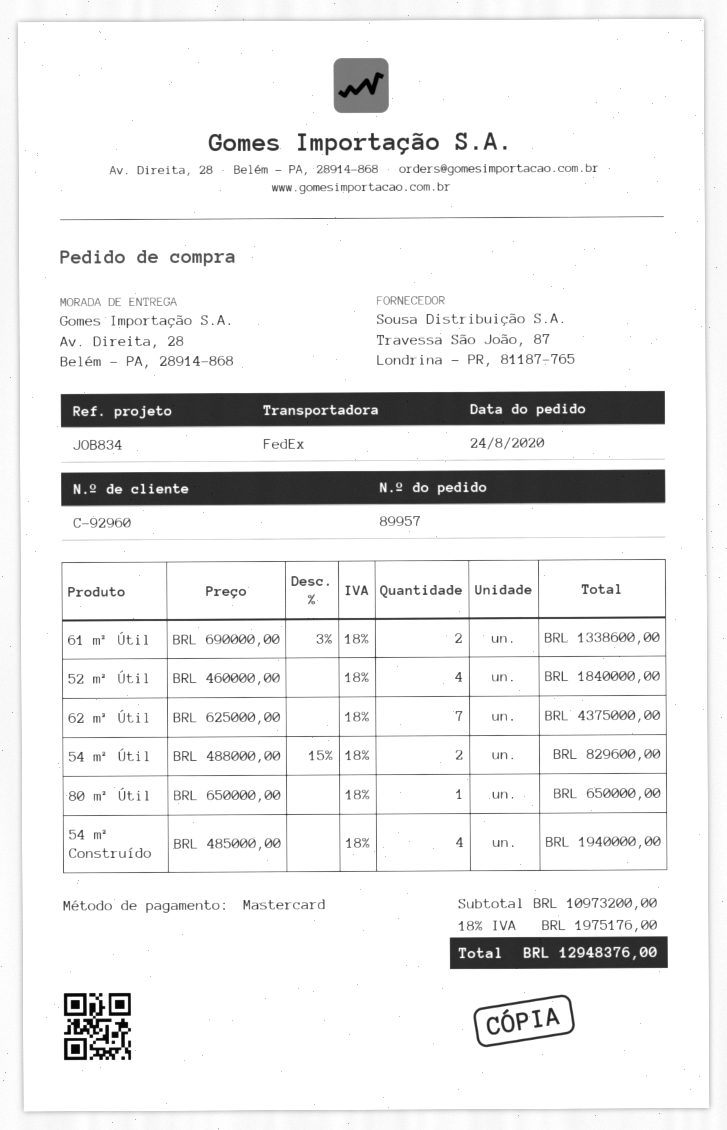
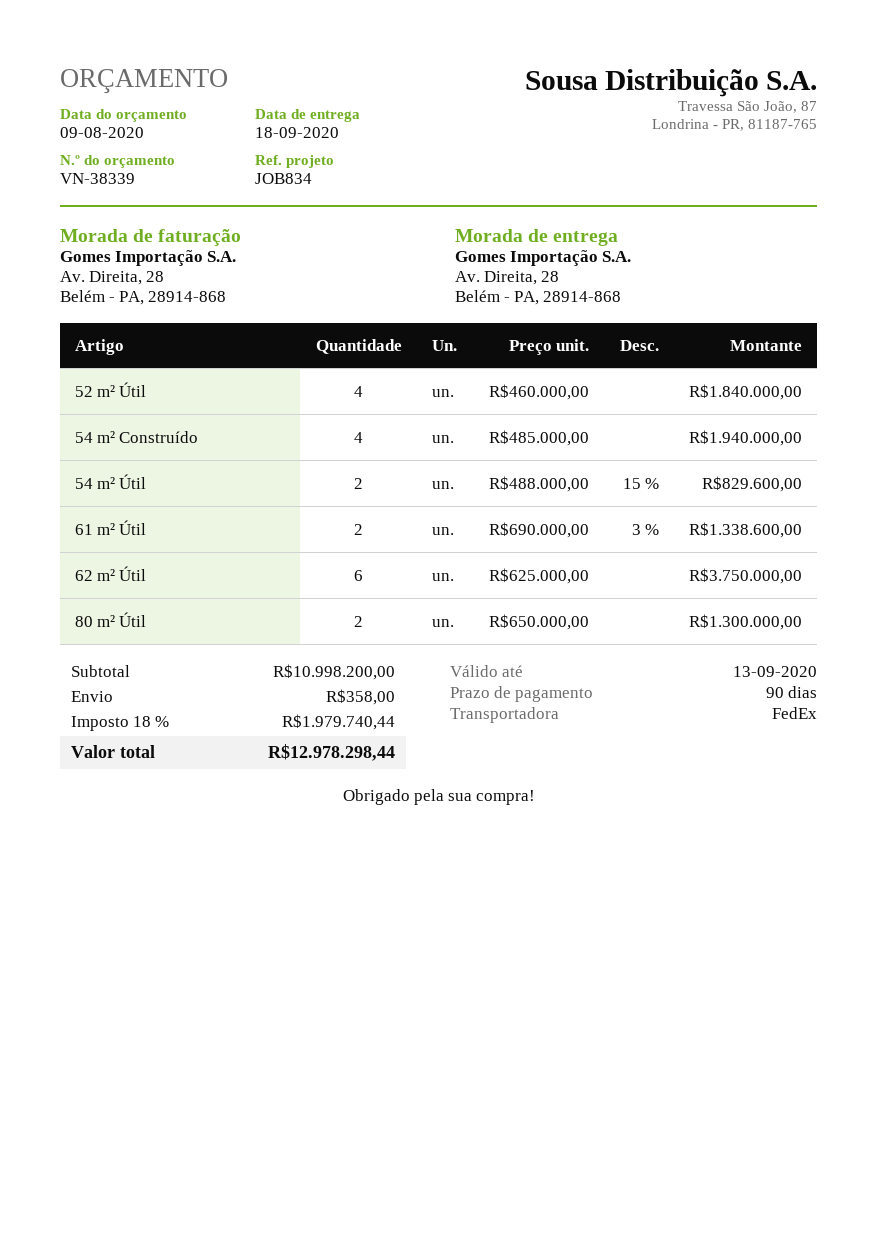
62 m² Útil: 7 x 625000.00 = 4375000.00 -> 6 x 625000.00 = 3750000.00
80 m² Útil: 1 x 650000.00 = 650000.00 -> 2 x 650000.00 = 1300000.00
subtotal: 10973200.00 -> 10998200.00
shipping: none -> 358.00
tax: 18% = 1975176.00 -> 18% = 1979740.44
total: 12948376.00 -> 12978298.44

